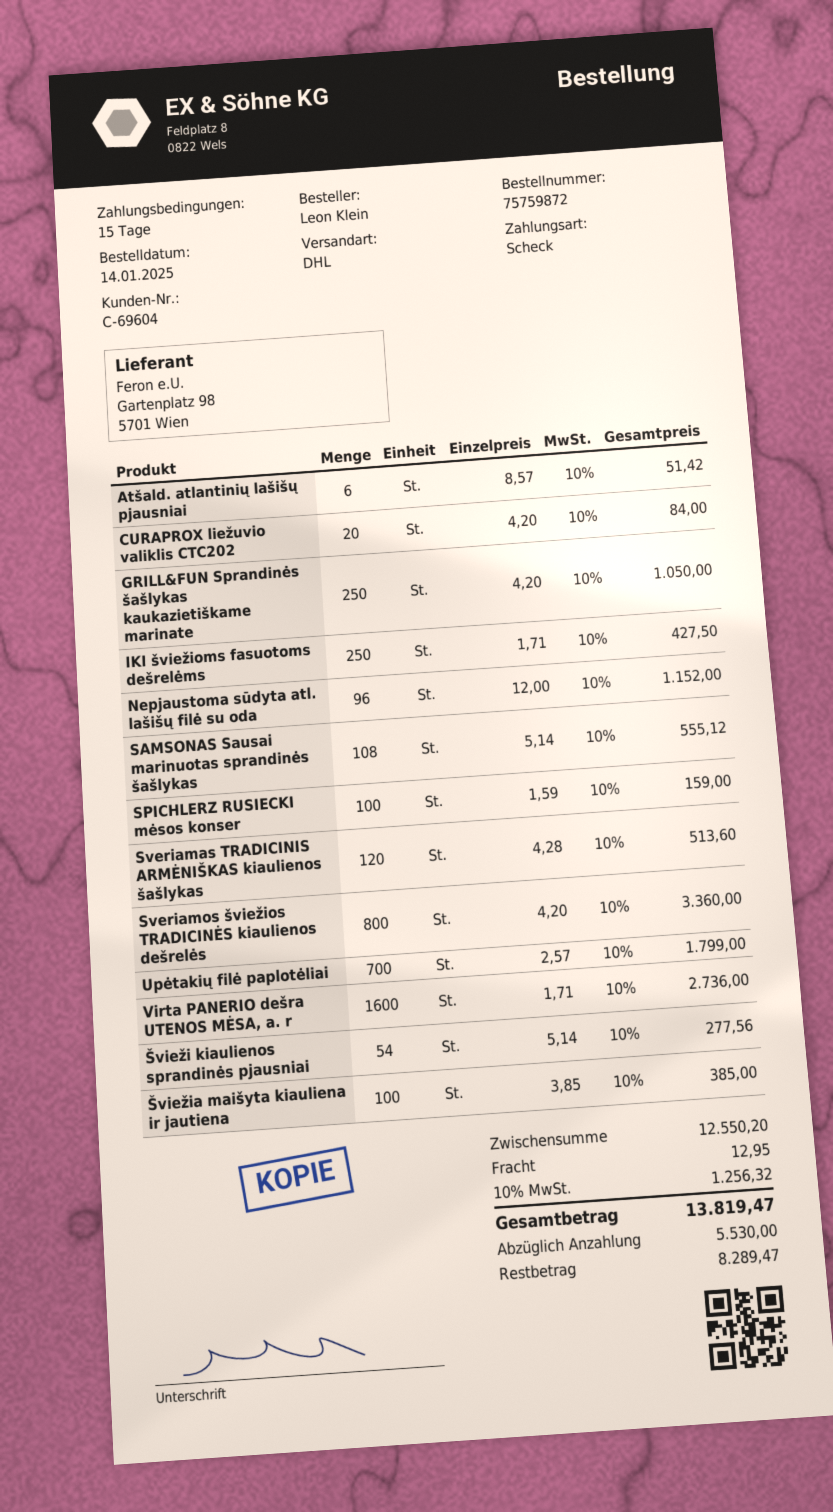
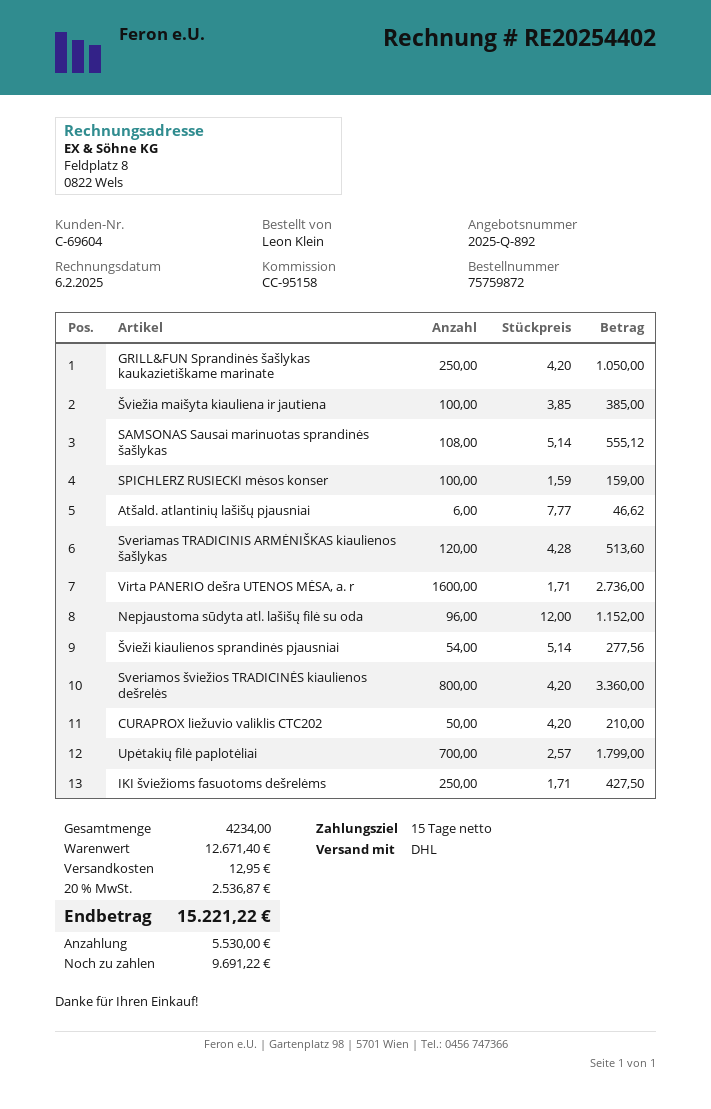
Atšald. atlantinių lašišų pjausniai: 6 x 8.57 = 51.42 -> 6 x 7.77 = 46.62
CURAPROX liežuvio valiklis CTC202: 20 x 4.20 = 84.00 -> 50 x 4.20 = 210.00
subtotal: 12550.20 -> 12671.40
tax: 10% = 1256.32 -> 20% = 2536.87
total: 13819.47 -> 15221.22
balance: 8289.47 -> 9691.22

